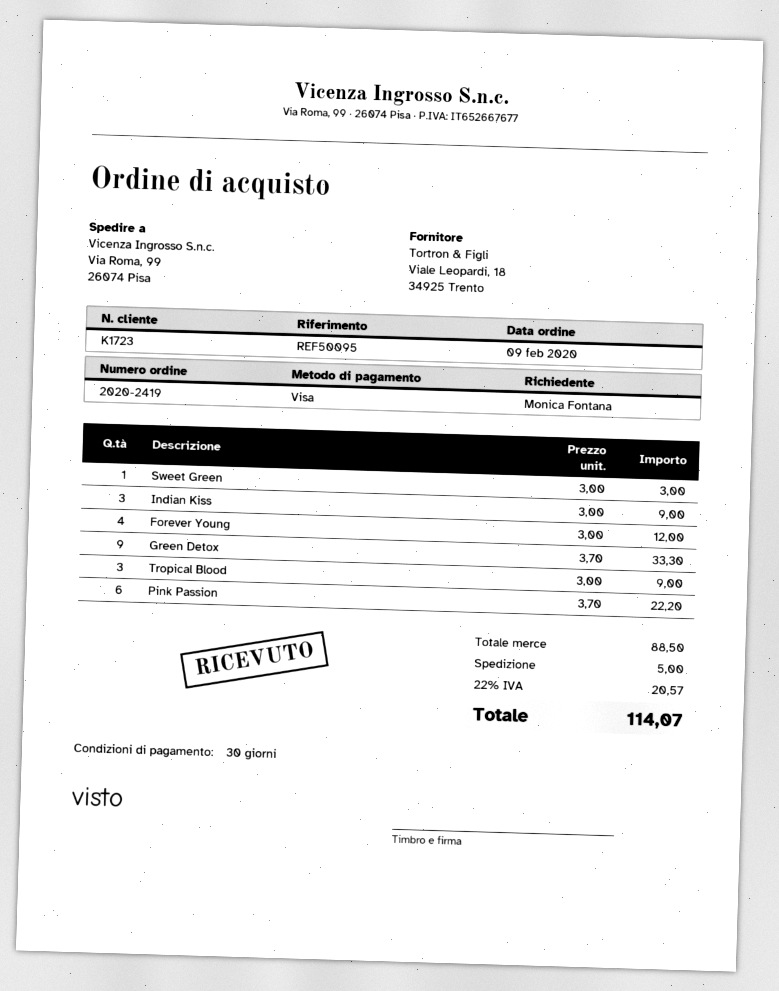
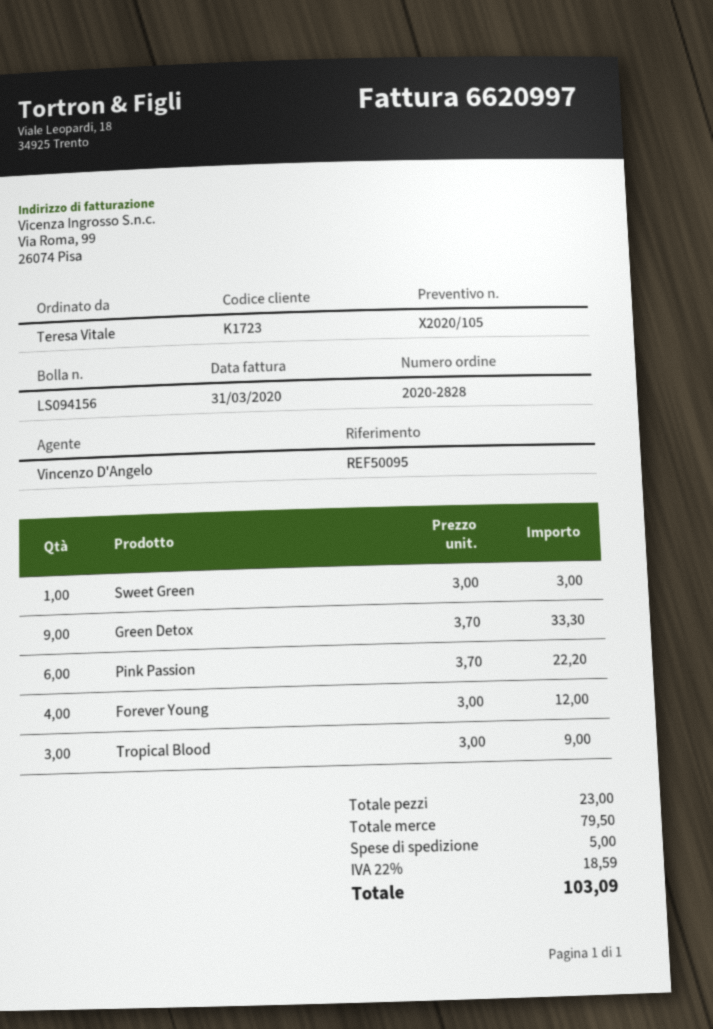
order number: 2020-2419 -> 2020-2828
ordered by: Monica Fontana -> Teresa Vitale
Indian Kiss: 3 x 3.00 = 9.00 -> none
subtotal: 88.50 -> 79.50
tax: 22% = 20.57 -> 22% = 18.59
total: 114.07 -> 103.09

